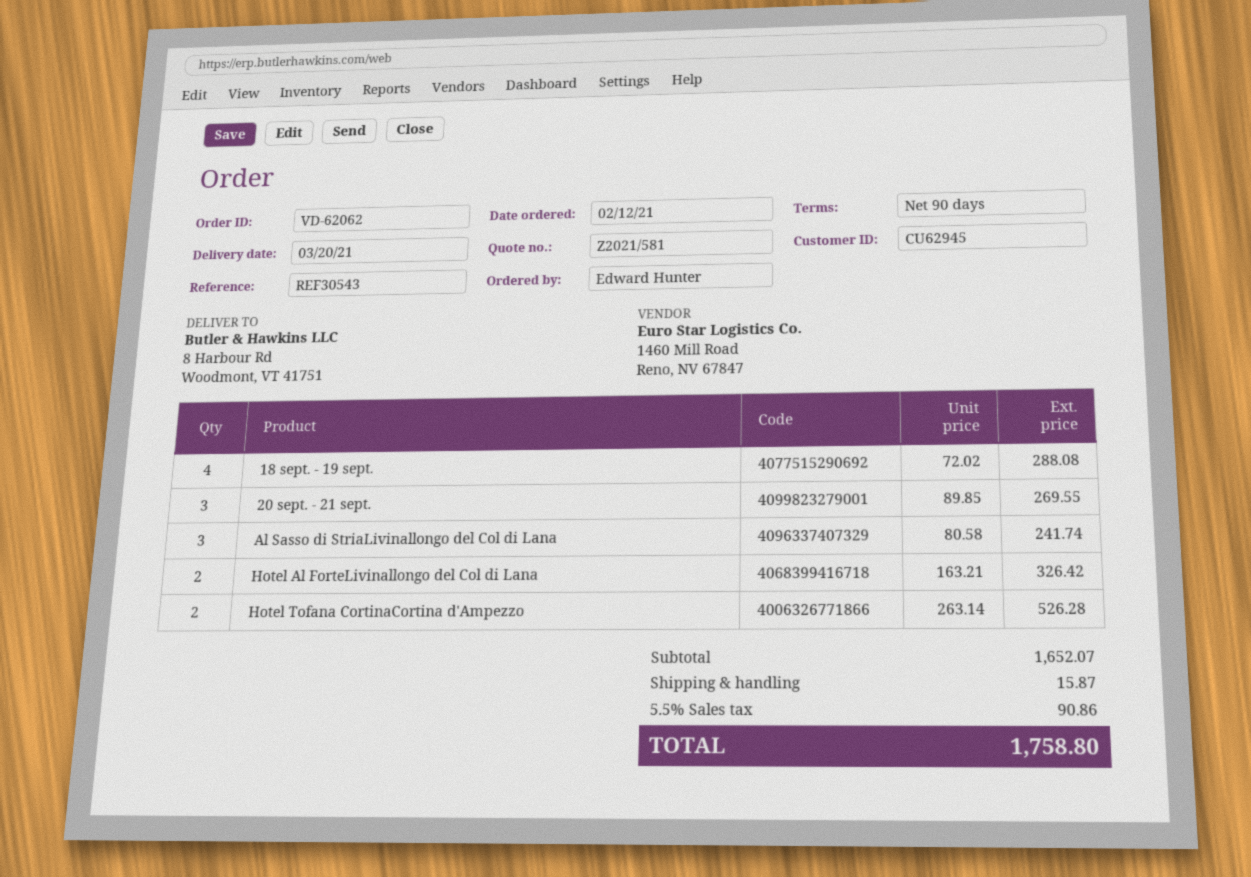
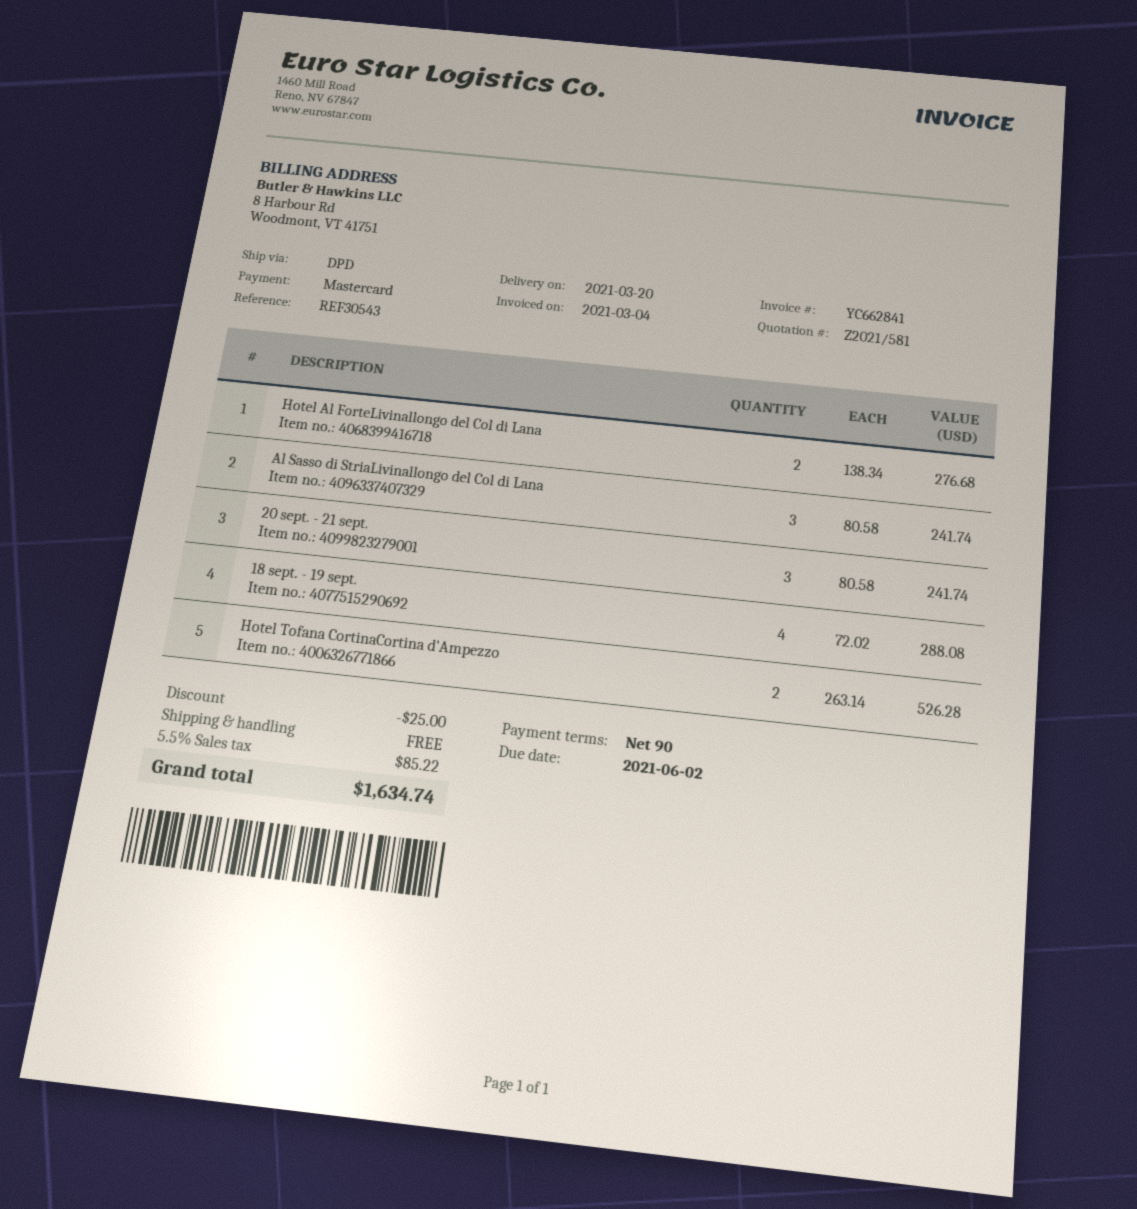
20 sept. - 21 sept.: 3 x 89.85 = 269.55 -> 3 x 80.58 = 241.74
Hotel Al ForteLivinallongo del Col di Lana: 2 x 163.21 = 326.42 -> 2 x 138.34 = 276.68
discount: none -> 25.00
shipping: 15.87 -> 0.00
tax: 5.5% = 90.86 -> 5.5% = 85.22
total: 1758.80 -> 1634.74

